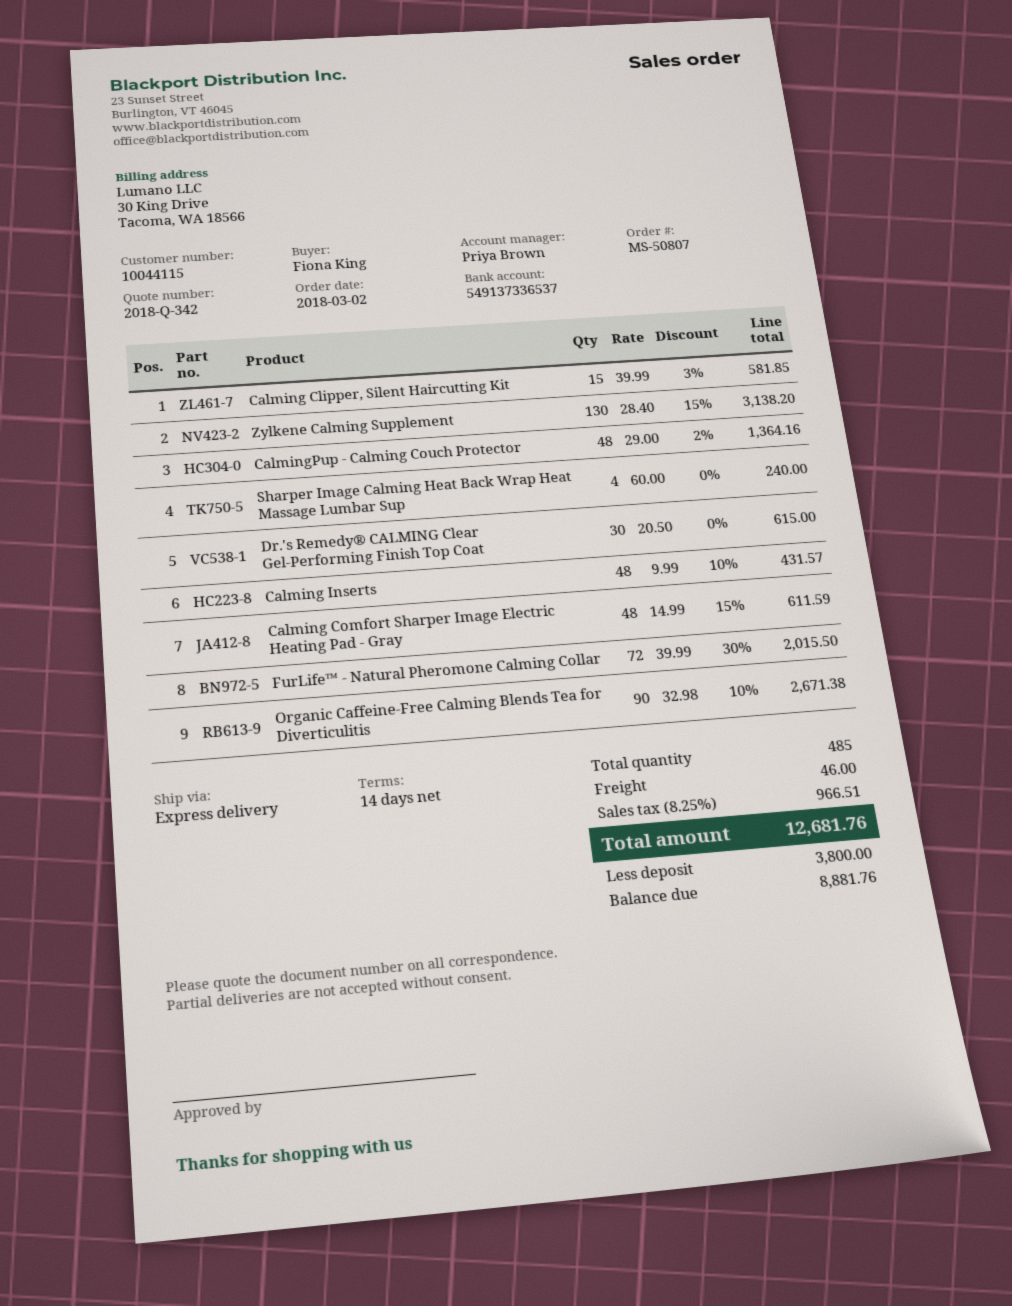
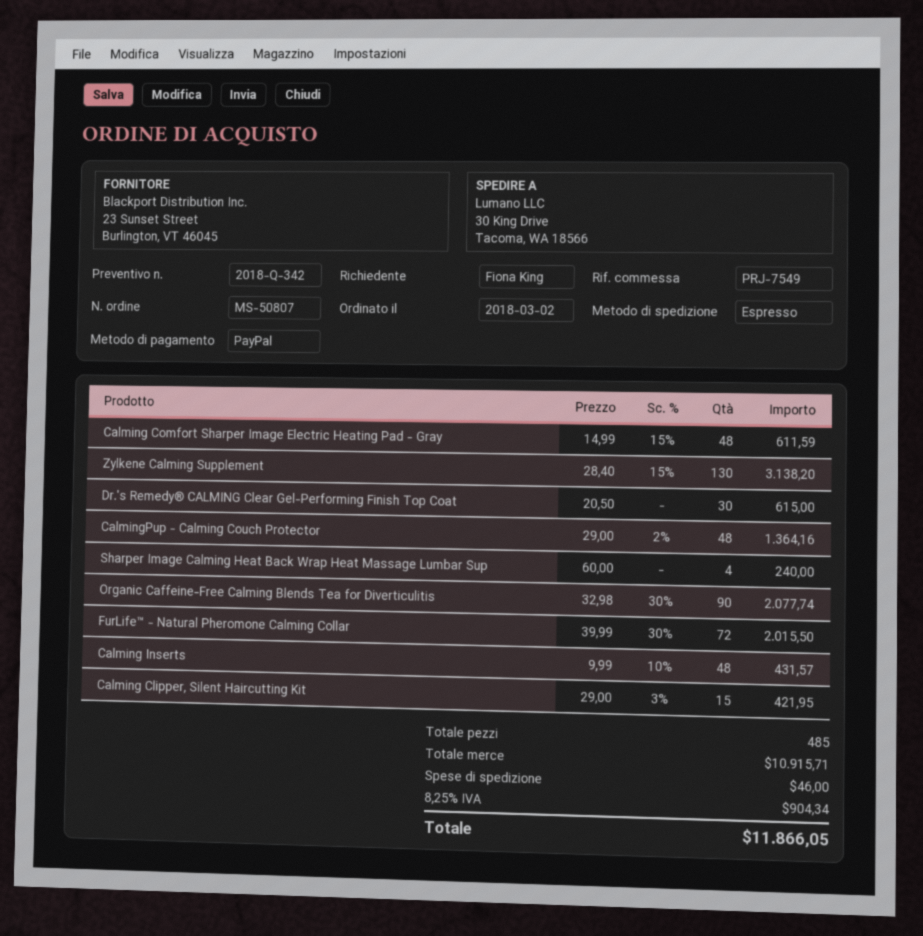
Calming Clipper, Silent Haircutting Kit: 15 x 39.99 - 3% = 581.85 -> 15 x 29.00 - 3% = 421.95
Organic Caffeine-Free Calming Blends Tea for Diverticulitis: 90 x 32.98 - 10% = 2671.38 -> 90 x 32.98 - 30% = 2077.74
tax: 8.25% = 966.51 -> 8.25% = 904.34
total: 12681.76 -> 11866.05

